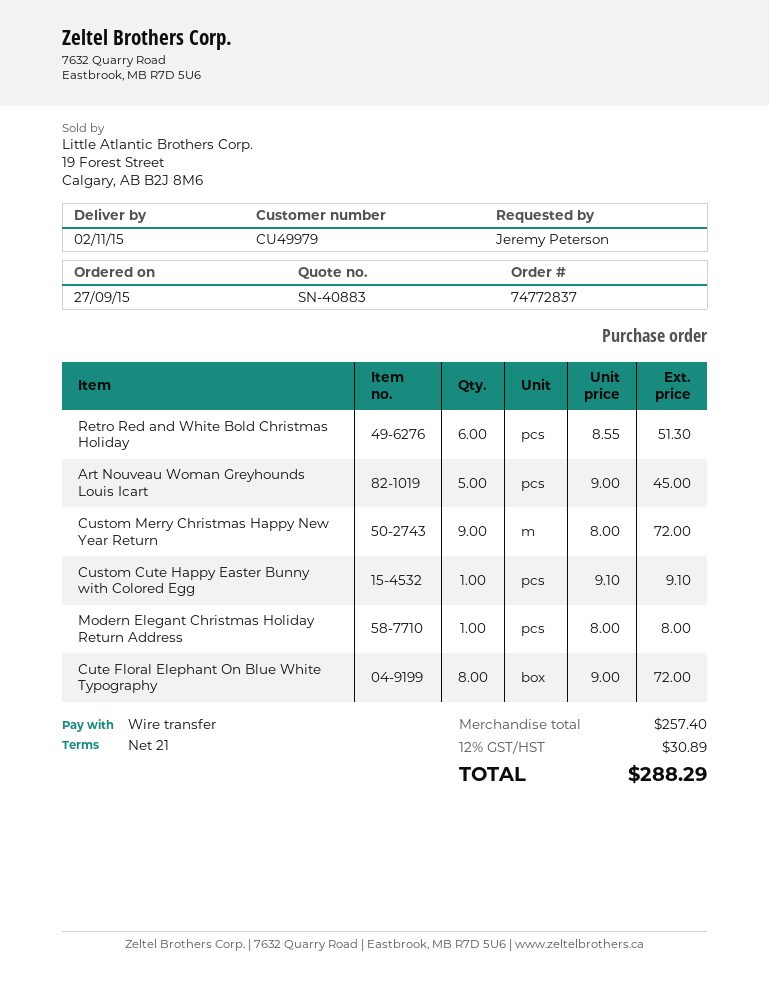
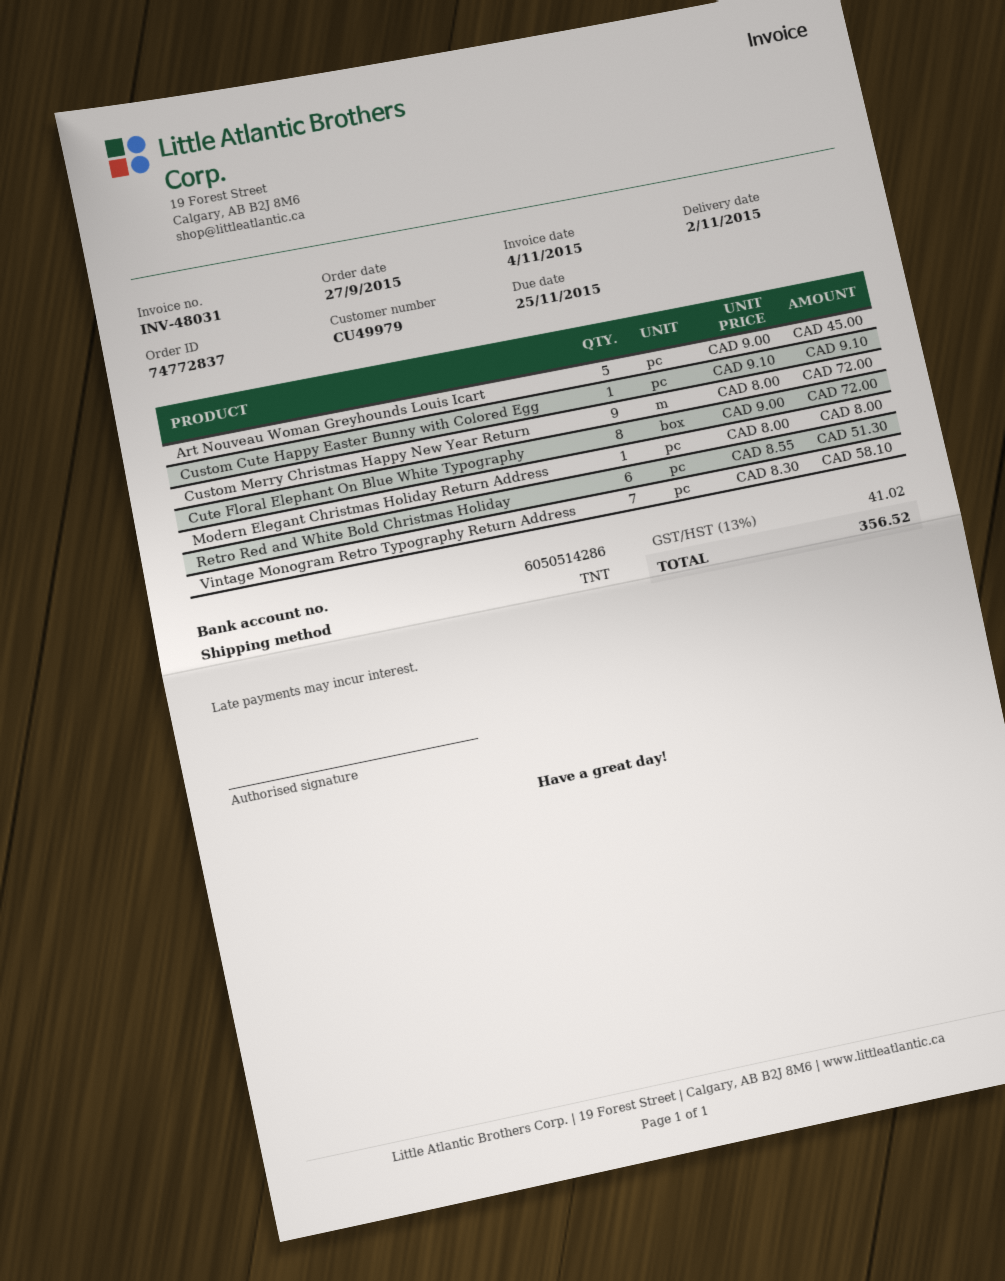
Vintage Monogram Retro Typography Return Address: none -> 7 x 8.30 = 58.10
tax: 12% = 30.89 -> 13% = 41.02
total: 288.29 -> 356.52

